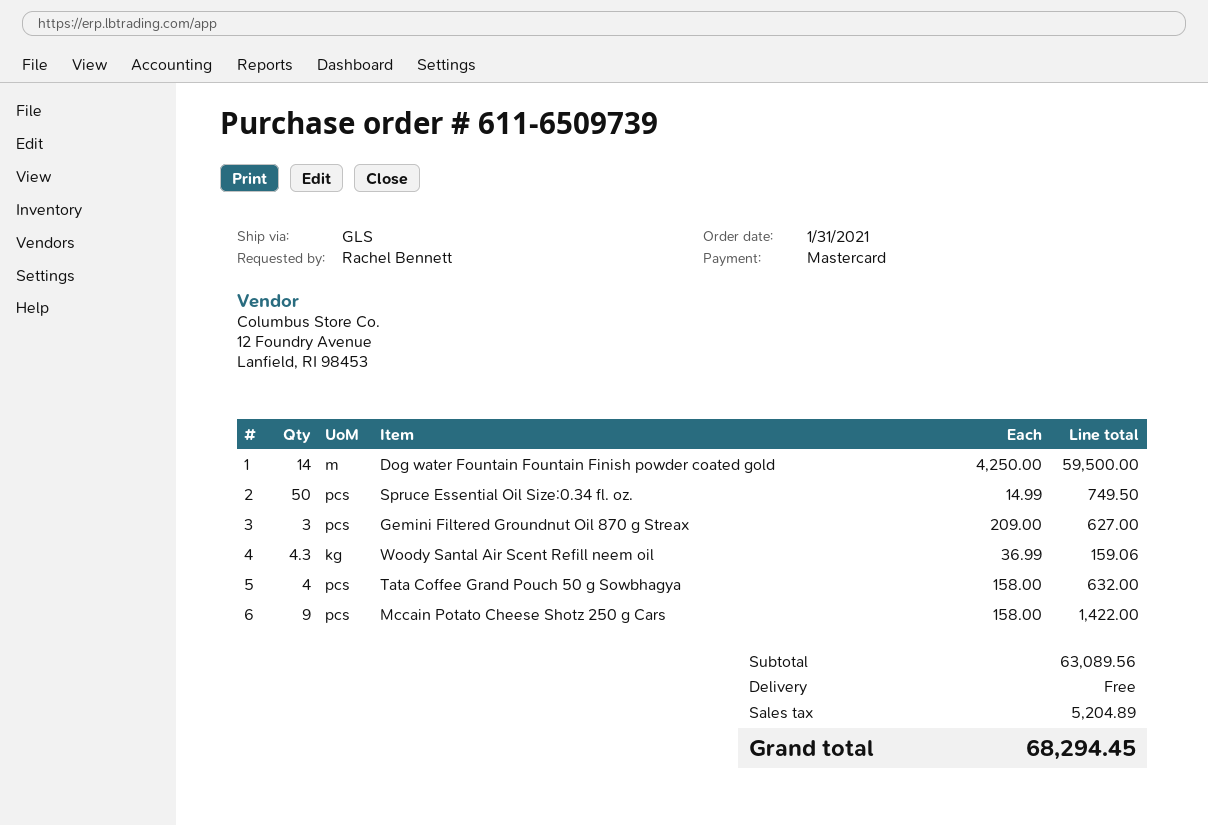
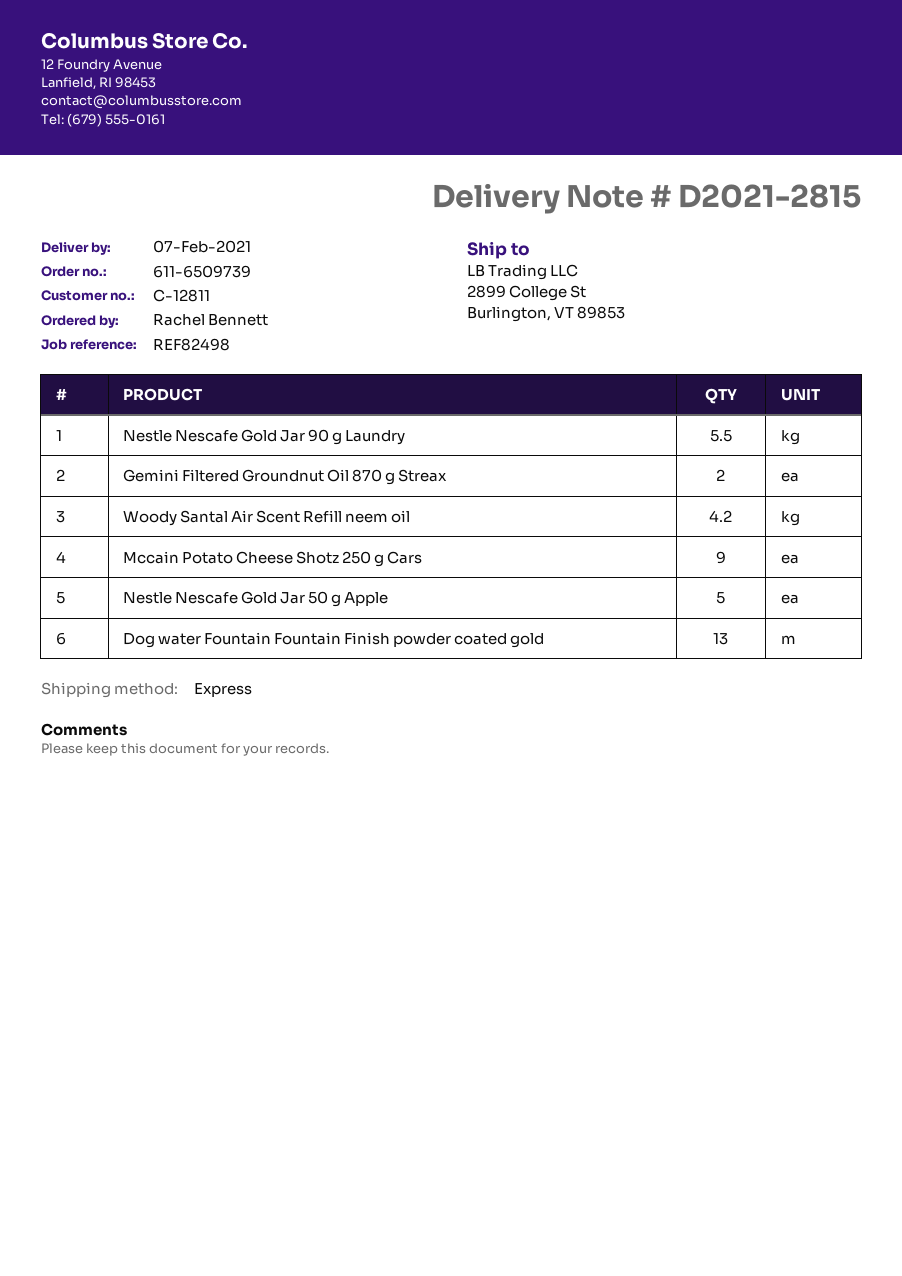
shipping method: GLS -> express
Dog water Fountain Fountain Finish powder coated gold: 14 -> 13
Spruce Essential Oil Size:0.34 fl. oz.: 50 -> none
Gemini Filtered Groundnut Oil 870 g Streax: 3 -> 2
Woody Santal Air Scent Refill neem oil: 4.3 -> 4.2
Tata Coffee Grand Pouch 50 g Sowbhagya: 4 -> none
Nestle Nescafe Gold Jar 90 g Laundry: none -> 5.5
Nestle Nescafe Gold Jar 50 g Apple: none -> 5

